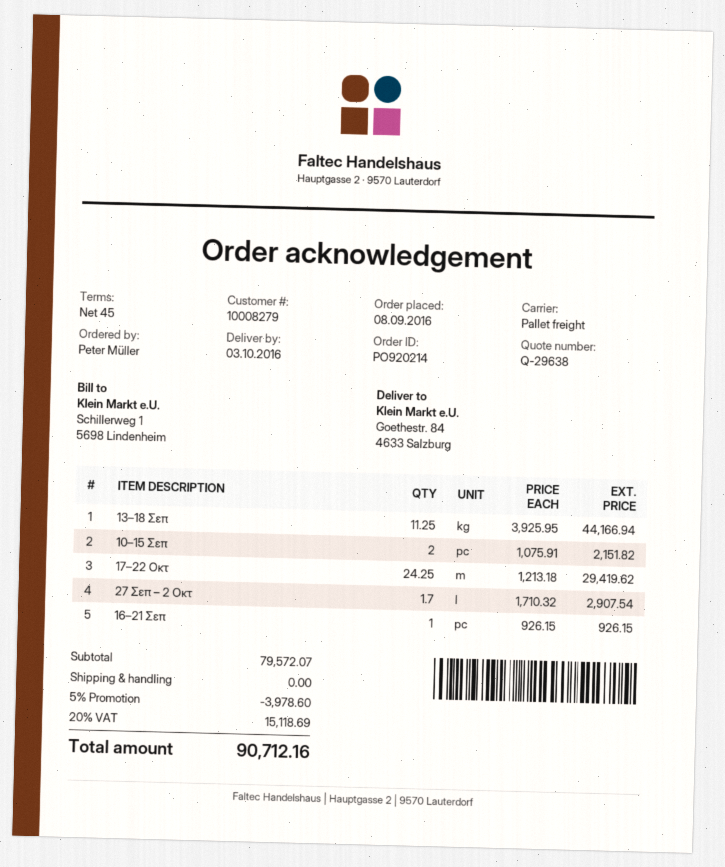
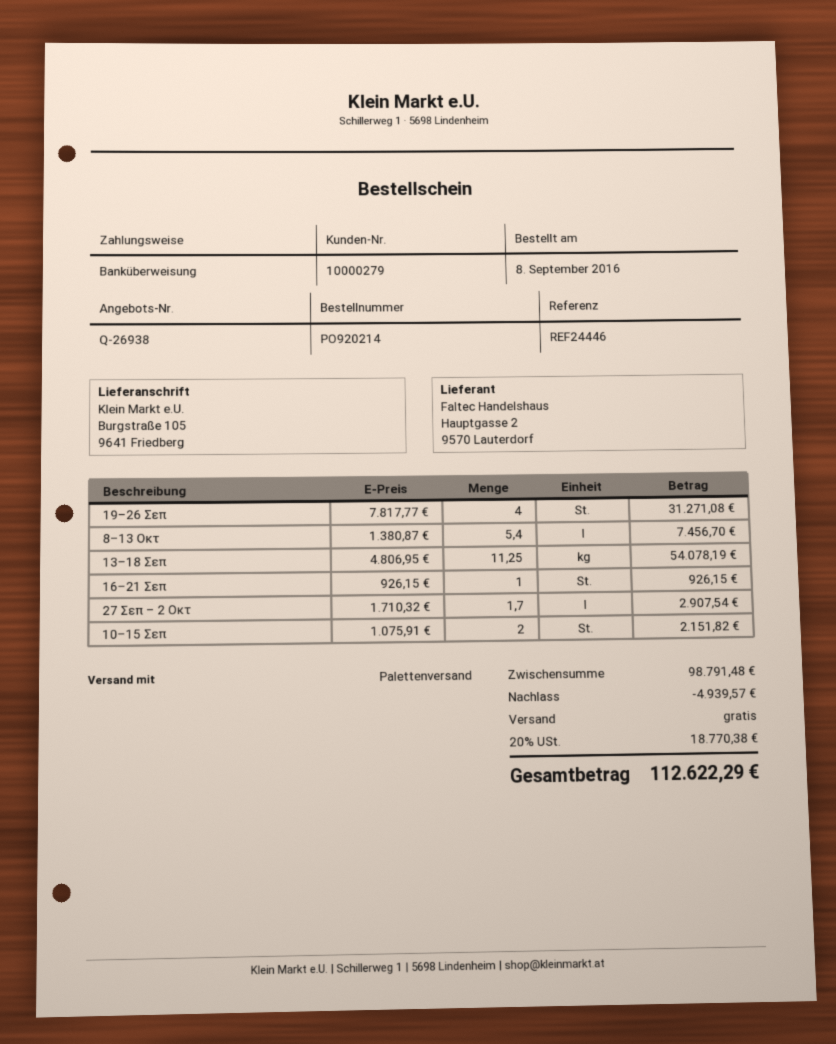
quote number: Q-29638 -> Q-26938
customer number: 10008279 -> 10000279
ship to: Goethestr. 84, 4633 Salzburg -> Burgstraße 105, 9641 Friedberg
13–18 Σεπ: 11.25 x 3925.95 = 44166.94 -> 11.25 x 4806.95 = 54078.19
17–22 Οκτ: 24.25 x 1213.18 = 29419.62 -> none
19–26 Σεπ: none -> 4 x 7817.77 = 31271.08
8–13 Οκτ: none -> 5.4 x 1380.87 = 7456.70
subtotal: 79572.07 -> 98791.48
discount: 3978.60 -> 4939.57
tax: 20% = 15118.69 -> 20% = 18770.38
total: 90712.16 -> 112622.29

